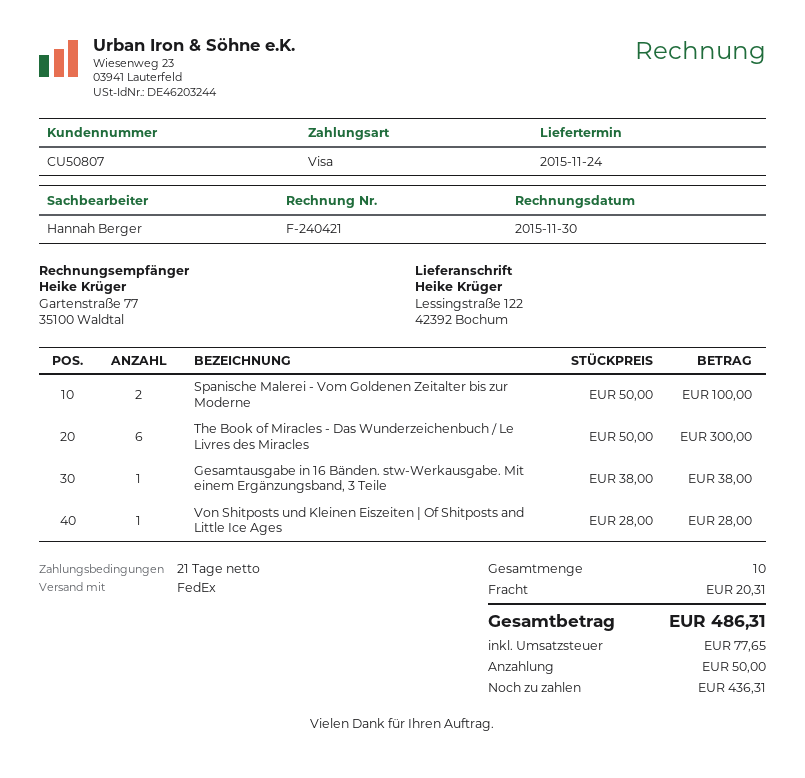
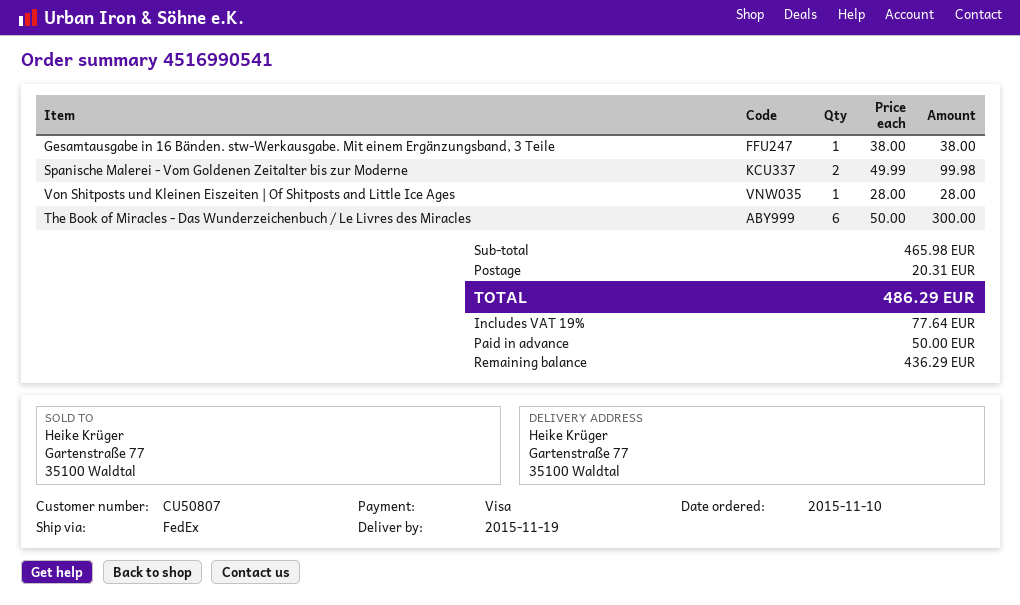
delivery date: 2015-11-24 -> 2015-11-19
ship to: Lessingstraße 122, 42392 Bochum -> Gartenstraße 77, 35100 Waldtal
Spanische Malerei - Vom Goldenen Zeitalter bis zur Moderne: 2 x 50.00 = 100.00 -> 2 x 49.99 = 99.98
tax: 77.65 -> 77.64
total: 486.31 -> 486.29
balance: 436.31 -> 436.29

